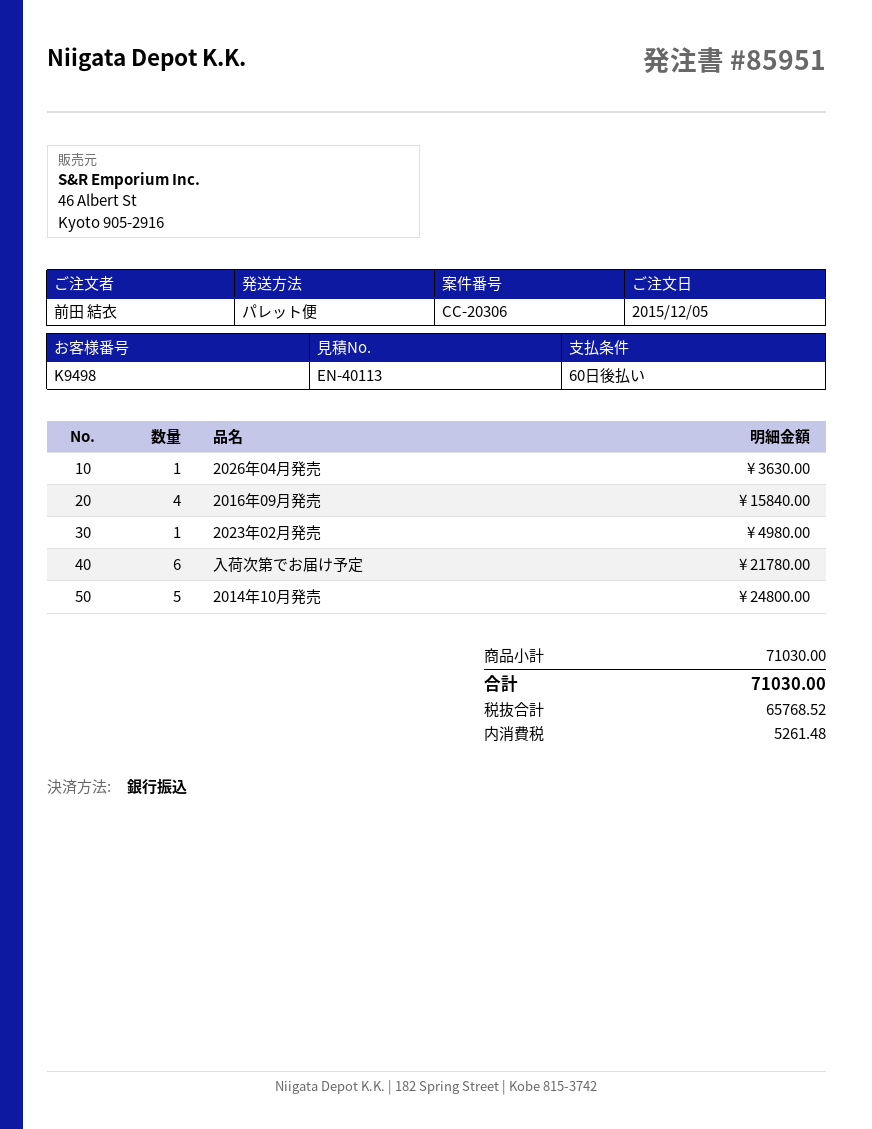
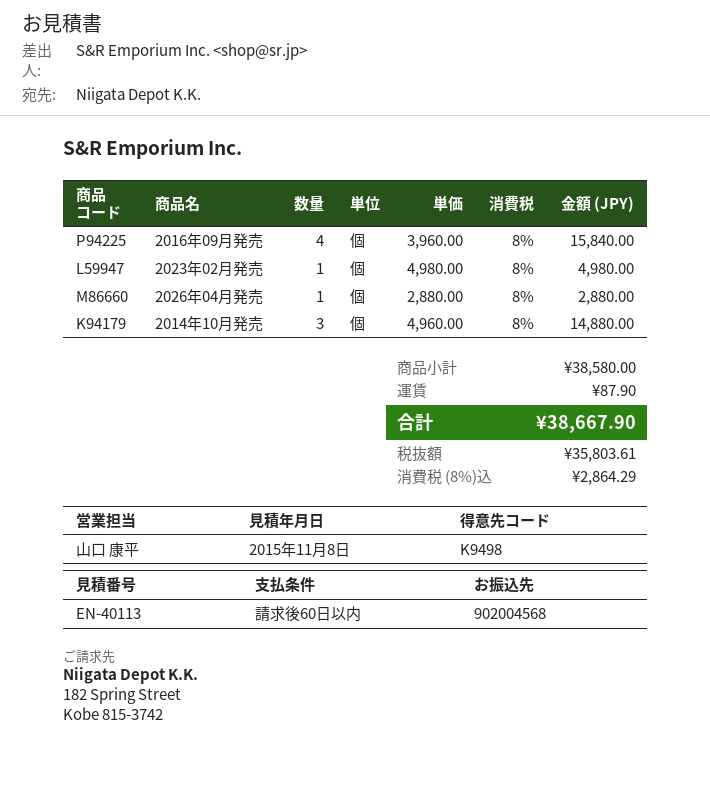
2026年04月発売: 1 for 3630.00 -> 1 for 2880.00
入荷次第でお届け予定: 6 for 21780.00 -> none
2014年10月発売: 5 for 24800.00 -> 3 for 14880.00
subtotal: 71030.00 -> 38580.00
shipping: none -> 87.90
net: 65768.52 -> 35803.61
tax: 5261.48 -> 2864.29
total: 71030.00 -> 38667.90

